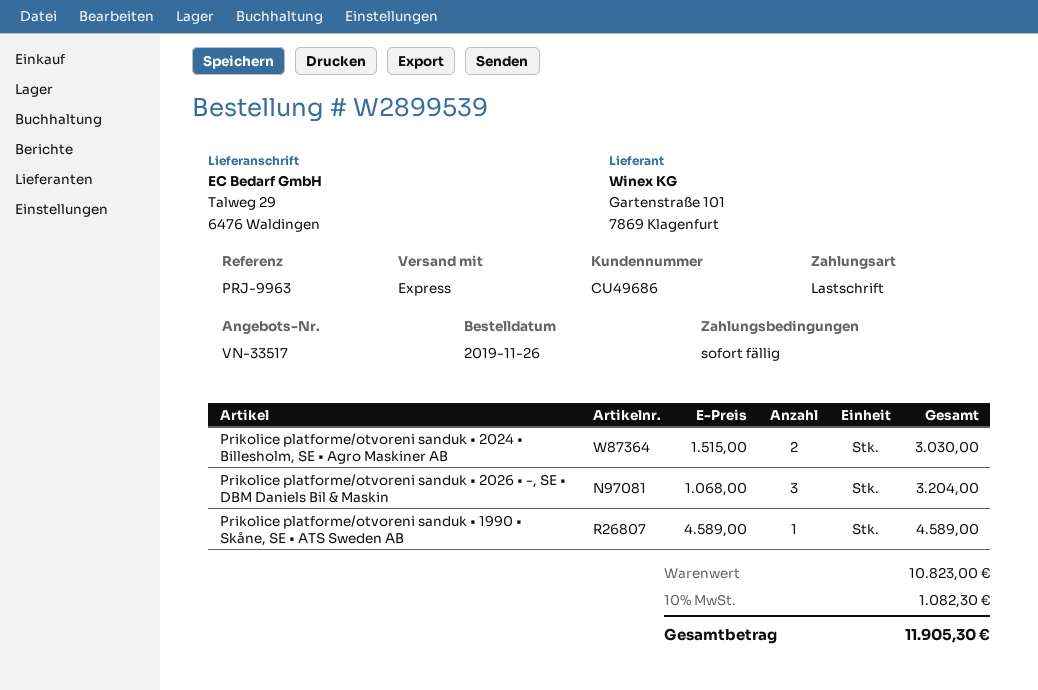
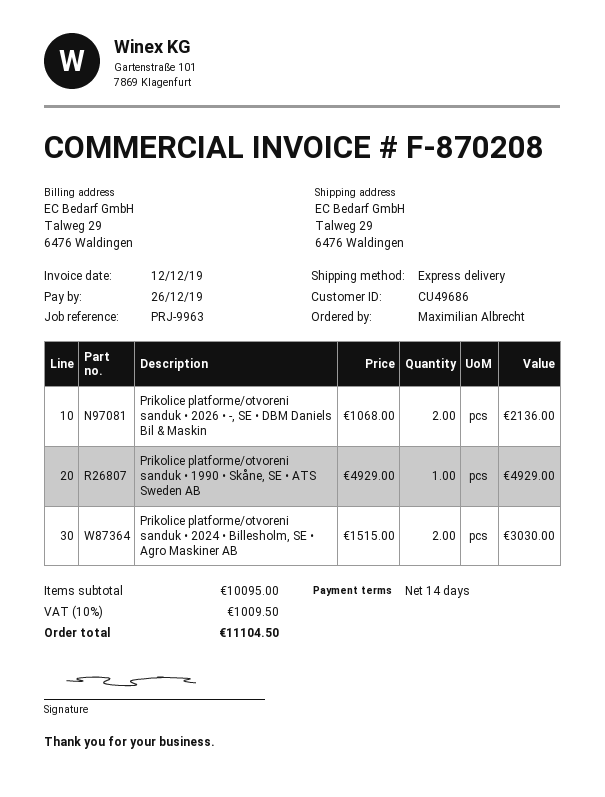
payment terms: on receipt -> 14 days
Prikolice platforme/otvoreni sanduk • 2026 • -, SE • DBM Daniels Bil & Maskin: 3 x 1068.00 = 3204.00 -> 2 x 1068.00 = 2136.00
Prikolice platforme/otvoreni sanduk • 1990 • Skåne, SE • ATS Sweden AB: 1 x 4589.00 = 4589.00 -> 1 x 4929.00 = 4929.00
subtotal: 10823.00 -> 10095.00
tax: 10% = 1082.30 -> 10% = 1009.50
total: 11905.30 -> 11104.50

